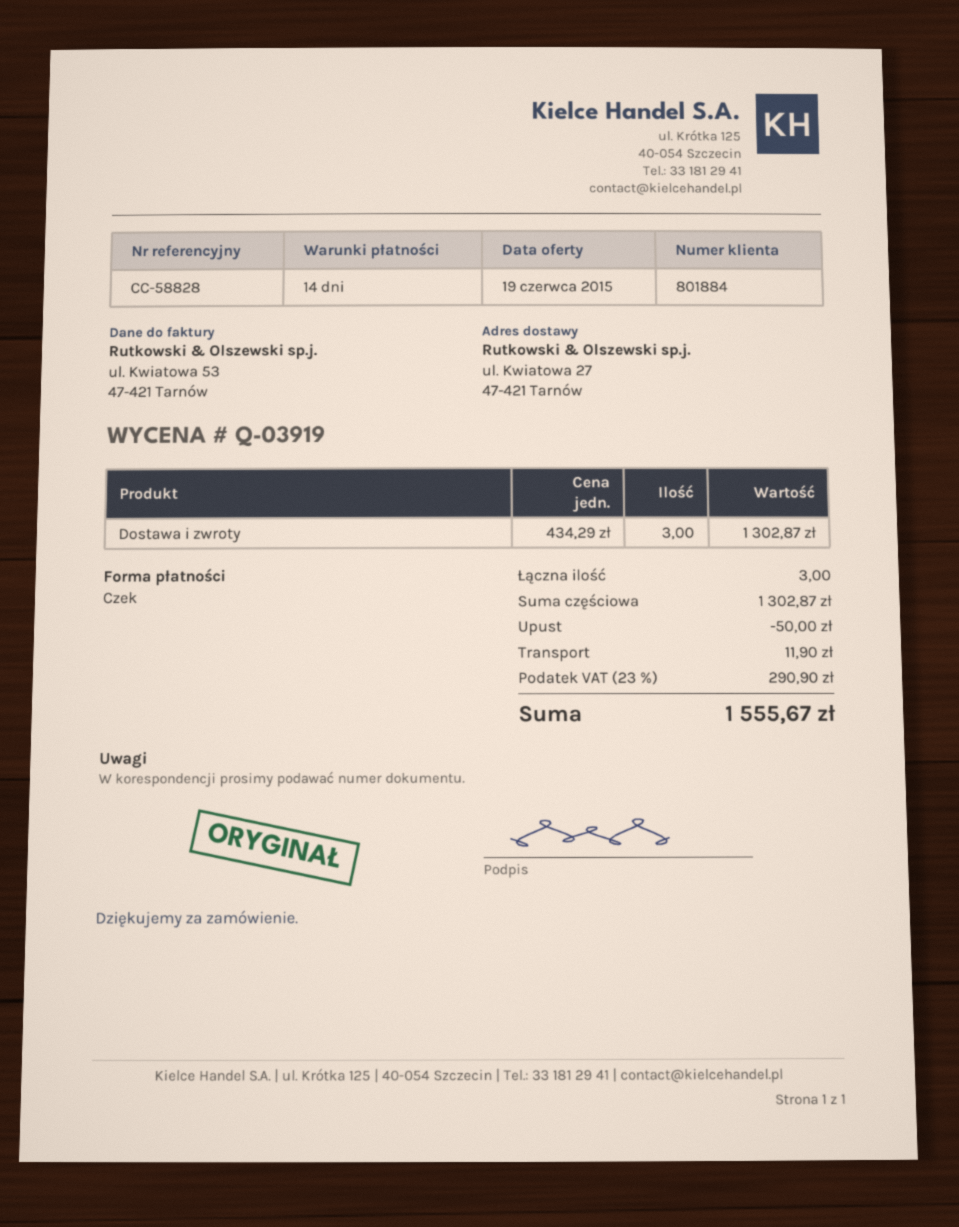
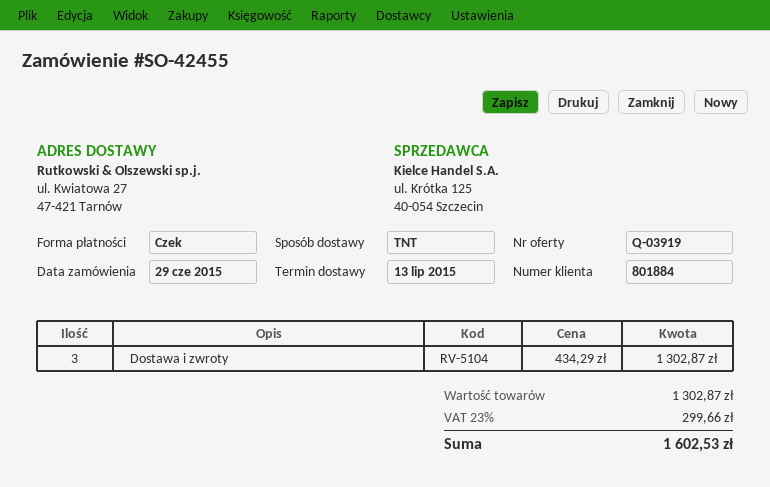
discount: 50.00 -> none
shipping: 11.90 -> none
tax: 23% = 290.90 -> 23% = 299.66
total: 1555.67 -> 1602.53

